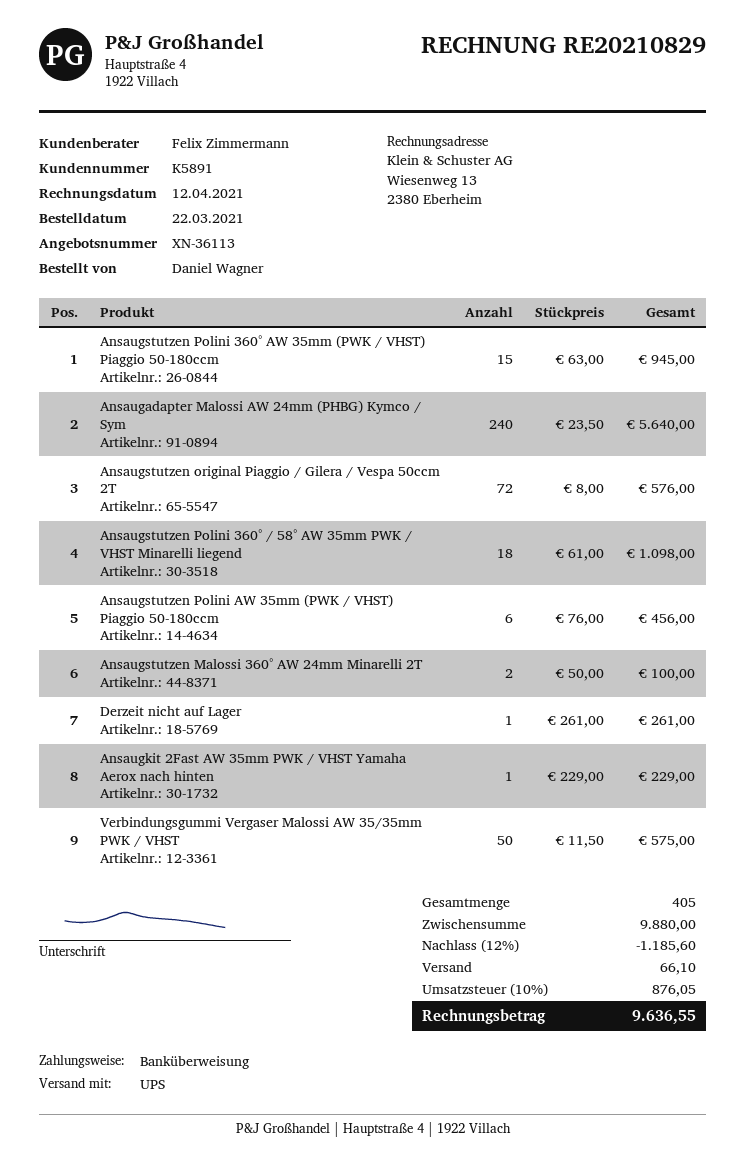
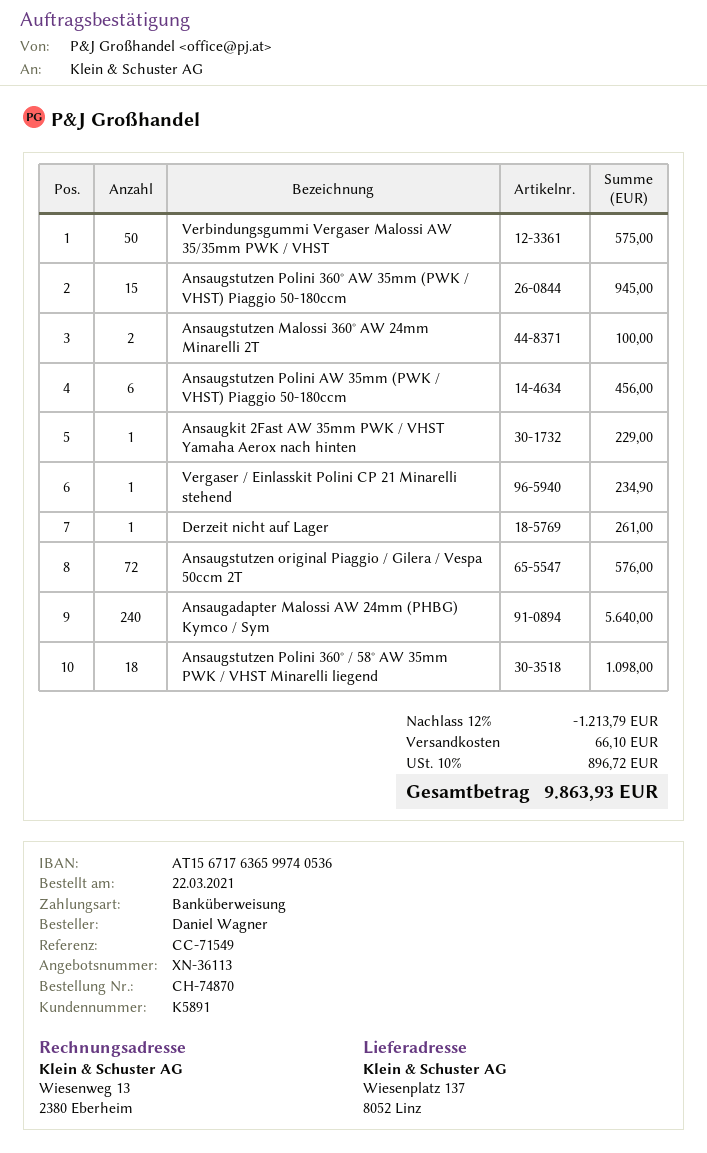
Vergaser / Einlasskit Polini CP 21 Minarelli stehend: none -> 1 for 234.90
discount: 12% = 1185.60 -> 12% = 1213.79
tax: 10% = 876.05 -> 10% = 896.72
total: 9636.55 -> 9863.93

